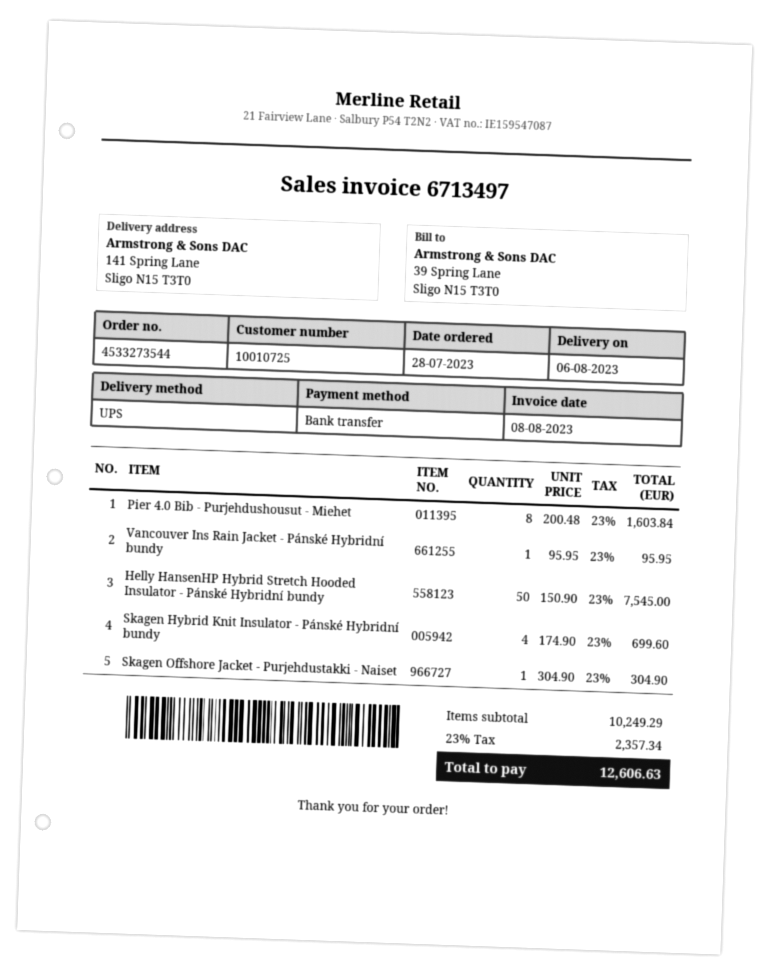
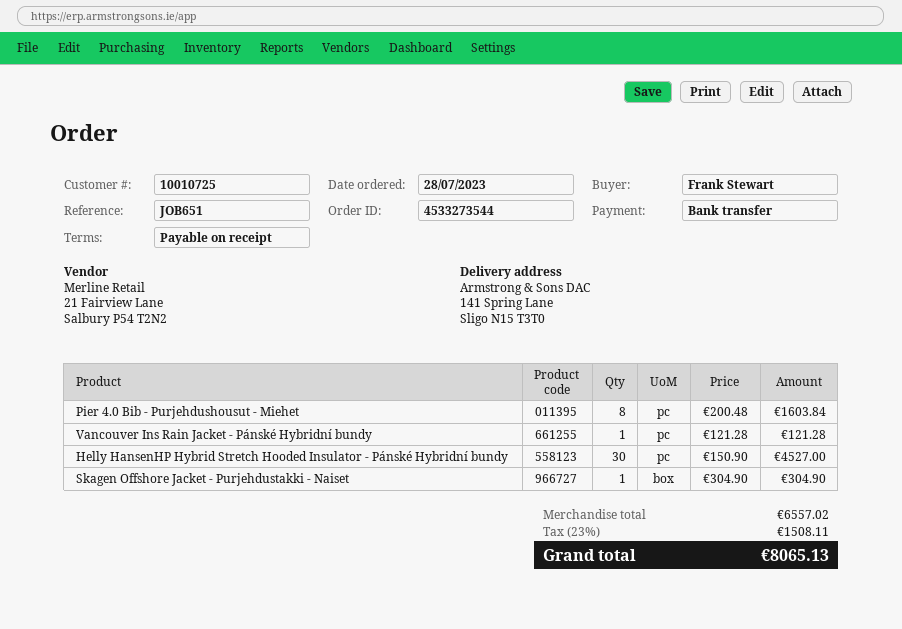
Vancouver Ins Rain Jacket - Pánské Hybridní bundy: 1 x 95.95 = 95.95 -> 1 x 121.28 = 121.28
Helly HansenHP Hybrid Stretch Hooded Insulator - Pánské Hybridní bundy: 50 x 150.90 = 7545.00 -> 30 x 150.90 = 4527.00
Skagen Hybrid Knit Insulator - Pánské Hybridní bundy: 4 x 174.90 = 699.60 -> none
subtotal: 10249.29 -> 6557.02
tax: 23% = 2357.34 -> 23% = 1508.11
total: 12606.63 -> 8065.13

